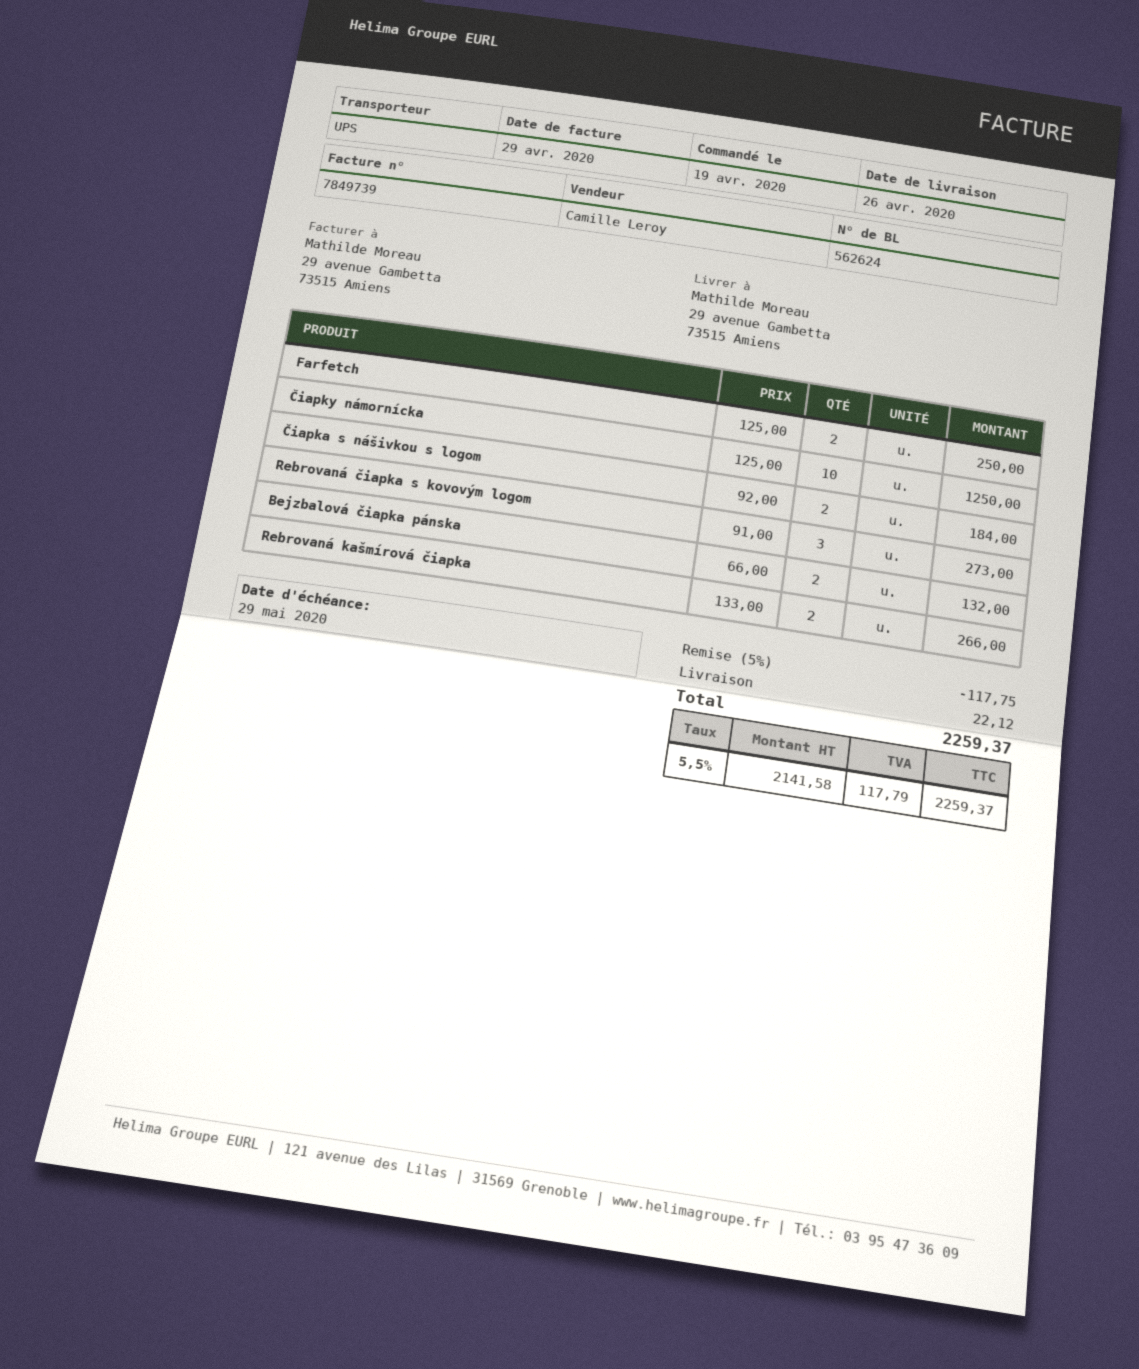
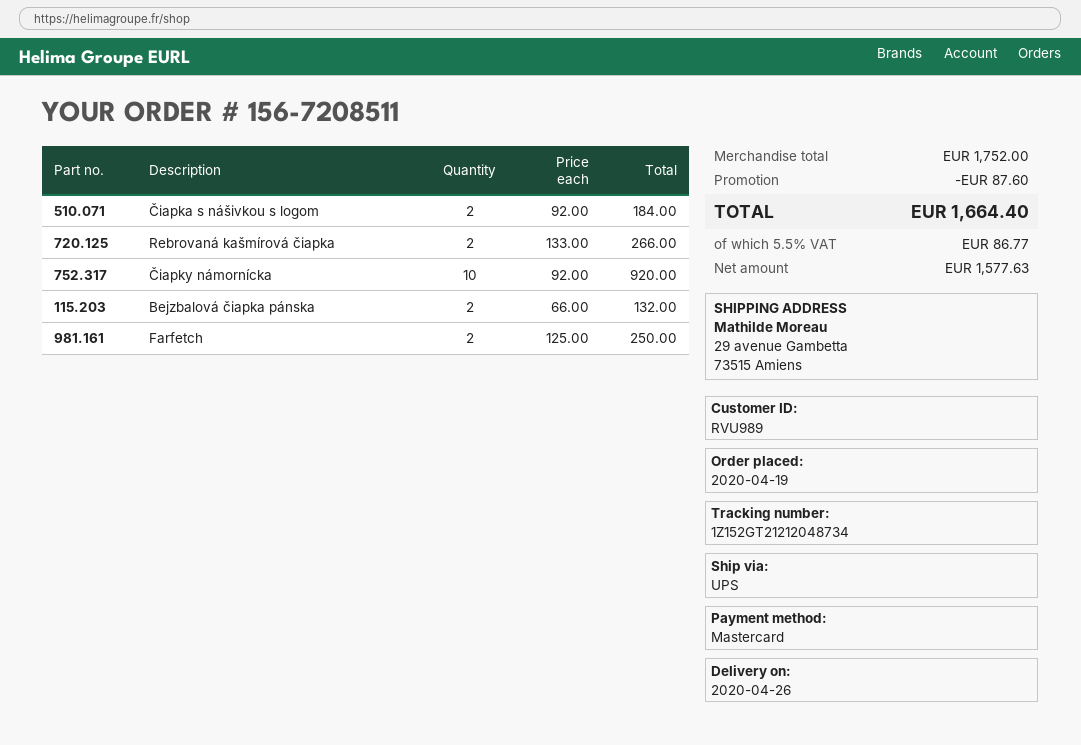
Čiapky námornícka: 10 x 125.00 = 1250.00 -> 10 x 92.00 = 920.00
Rebrovaná čiapka s kovovým logom: 3 x 91.00 = 273.00 -> none
discount: 117.75 -> 87.60
shipping: 22.12 -> none
net: 2141.58 -> 1577.63
tax: 5.5% = 117.79 -> 5.5% = 86.77
total: 2259.37 -> 1664.40

